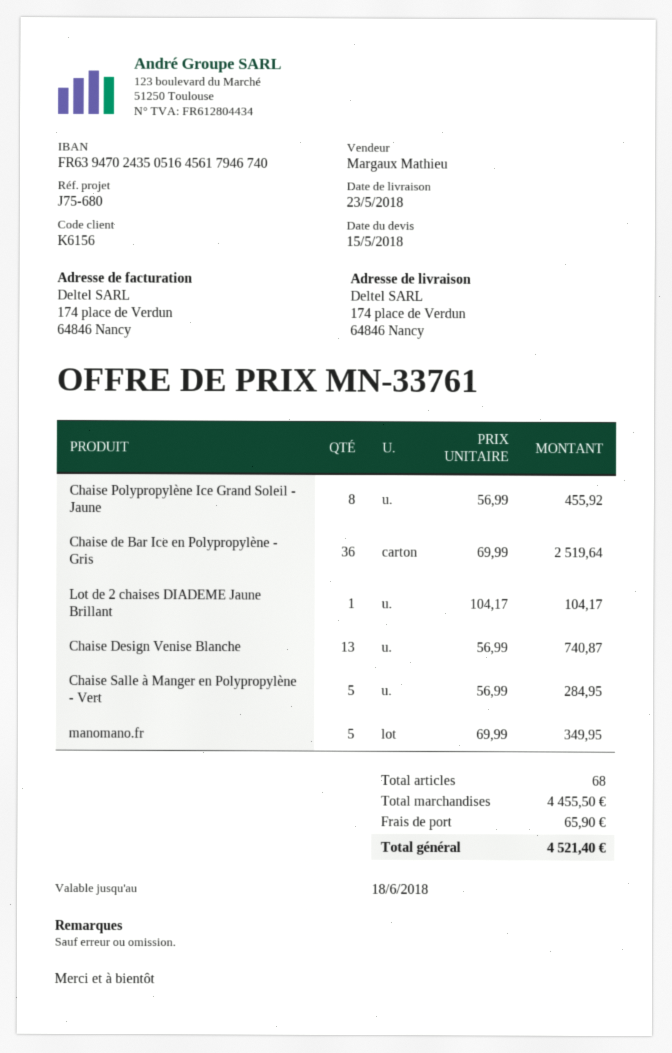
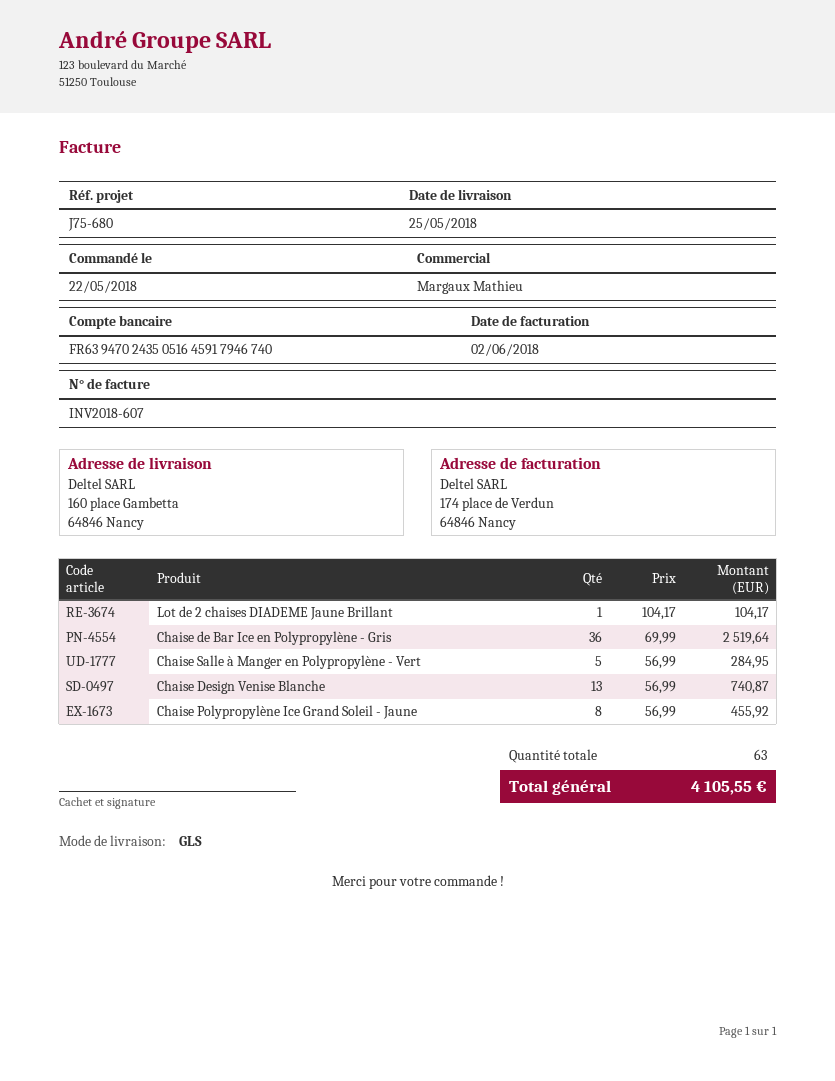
delivery date: 2018-05-23 -> 2018-05-25
bank account: FR6394702435051645617946740 -> FR6394702435051645917946740
ship to: 174 place de Verdun, 64846 Nancy -> 160 place Gambetta, 64846 Nancy
manomano.fr: 5 x 69.99 = 349.95 -> none
total quantity: 68 -> 63
shipping: 65.90 -> none
total: 4521.40 -> 4105.55

